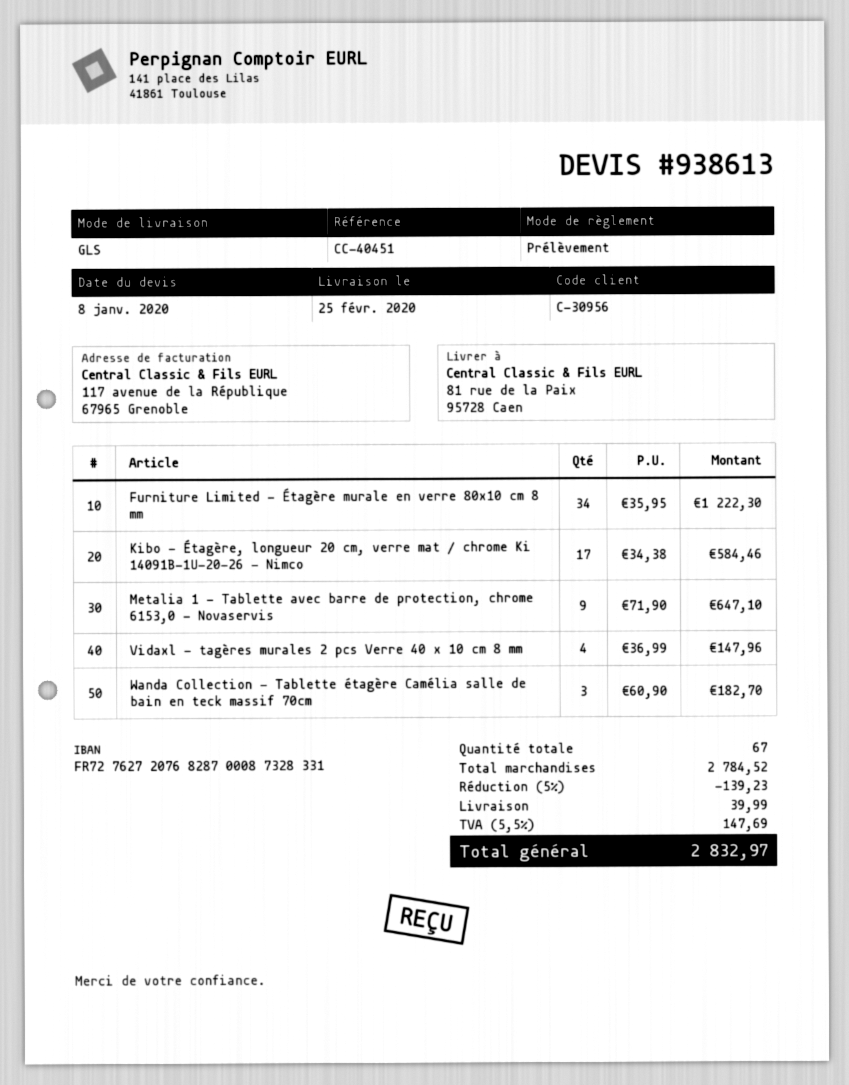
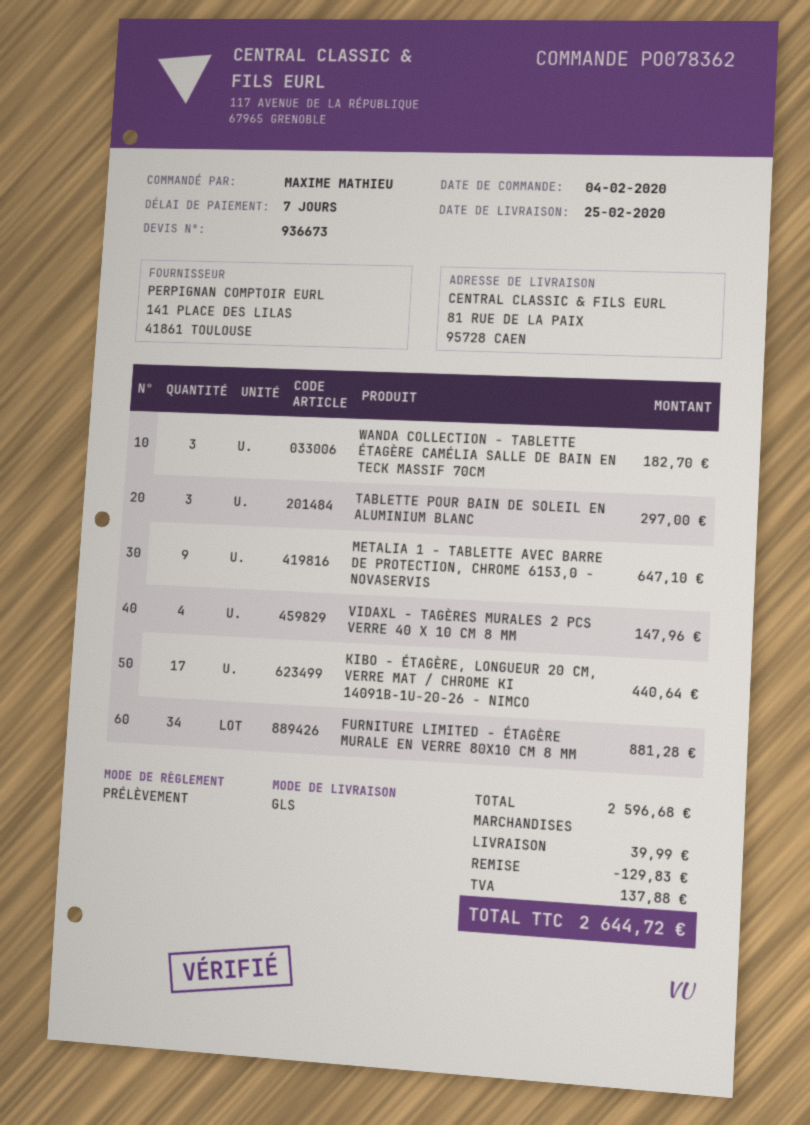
quote number: 938613 -> 936673
Furniture Limited - Étagère murale en verre 80x10 cm 8 mm: 34 for 1222.30 -> 34 for 881.28
Kibo - Étagère, longueur 20 cm, verre mat / chrome Ki 14091B-1U-20-26 - Nimco: 17 for 584.46 -> 17 for 440.64
TABLETTE POUR BAIN DE SOLEIL EN ALUMINIUM BLANC: none -> 3 for 297.00
subtotal: 2784.52 -> 2596.68
discount: 139.23 -> 129.83
tax: 147.69 -> 137.88
total: 2832.97 -> 2644.72

